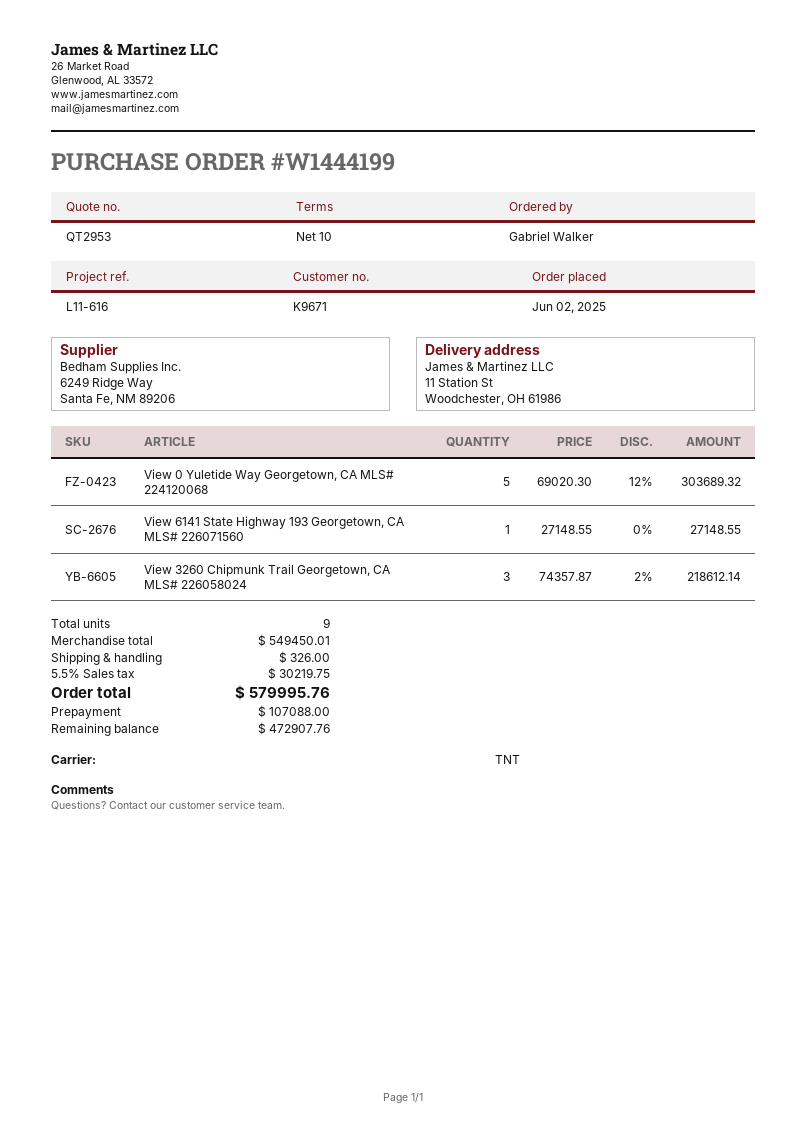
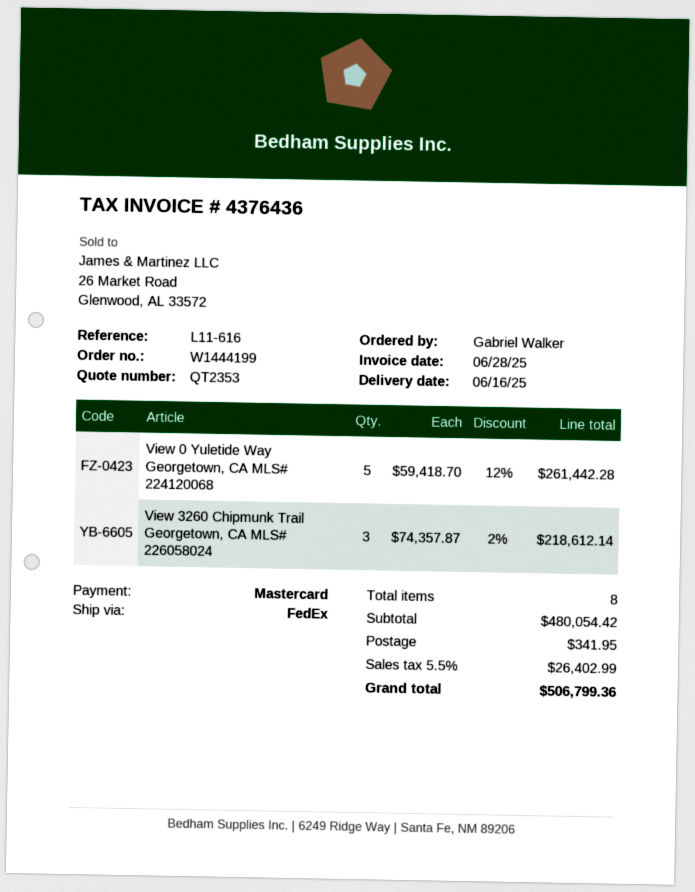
quote number: QT2953 -> QT2353
shipping method: TNT -> FedEx
View 0 Yuletide Way Georgetown, CA MLS# 224120068: 5 x 69020.30 - 12% = 303689.32 -> 5 x 59418.70 - 12% = 261442.28
View 6141 State Highway 193 Georgetown, CA MLS# 226071560: 1 x 27148.55 = 27148.55 -> none
total quantity: 9 -> 8
subtotal: 549450.01 -> 480054.42
shipping: 326.00 -> 341.95
tax: 5.5% = 30219.75 -> 5.5% = 26402.99
total: 579995.76 -> 506799.36

